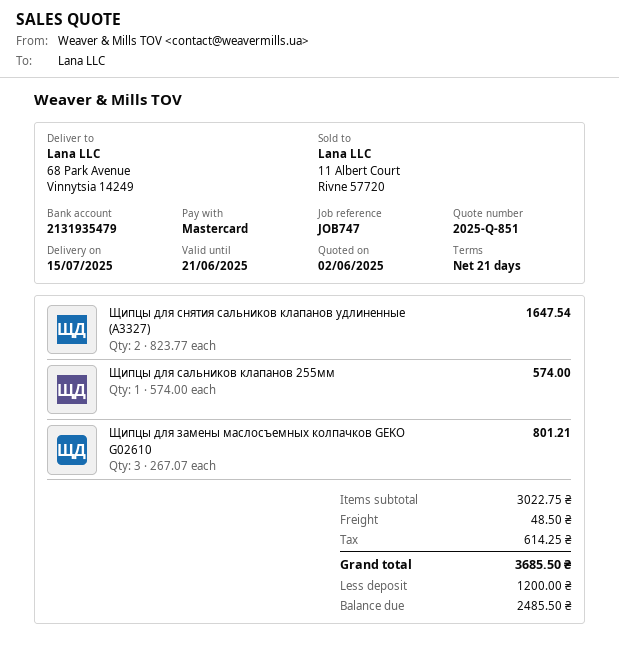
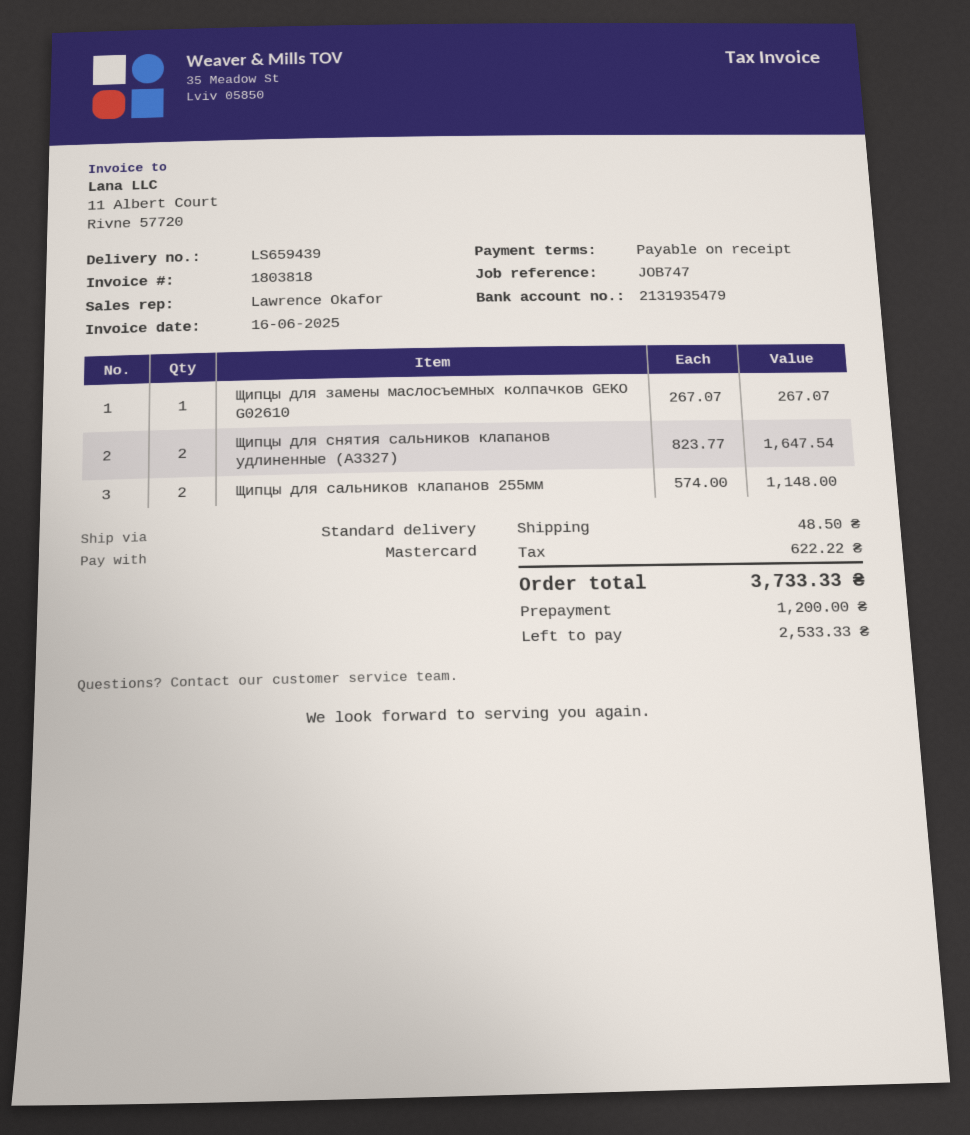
payment terms: 21 days -> on receipt
Щипцы для сальников клапанов 255мм: 1 x 574.00 = 574.00 -> 2 x 574.00 = 1148.00
Щипцы для замены маслосъемных колпачков GEKO G02610: 3 x 267.07 = 801.21 -> 1 x 267.07 = 267.07
tax: 614.25 -> 622.22
total: 3685.50 -> 3733.33
balance: 2485.50 -> 2533.33

